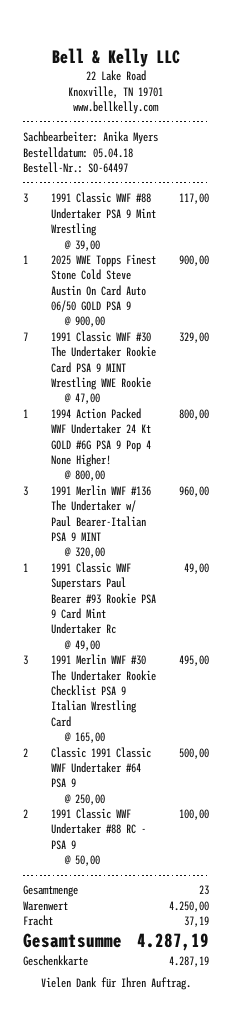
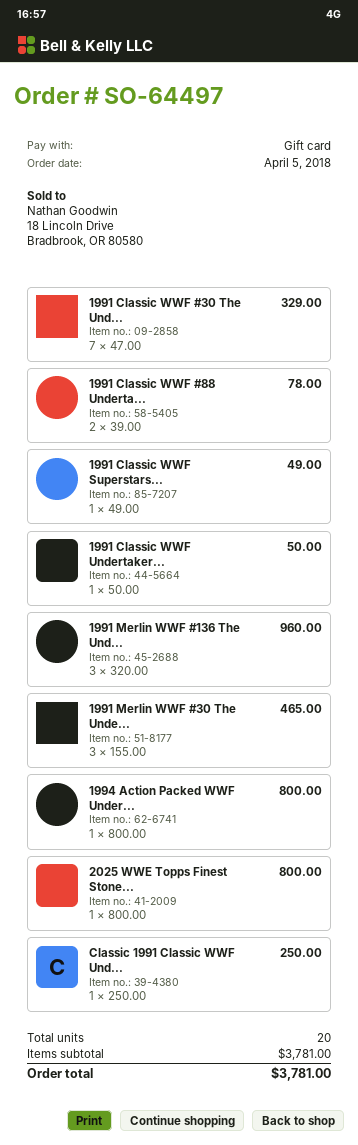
1991 Classic WWF #88 Undertaker PSA 9 Mint Wrestling: 3 x 39.00 = 117.00 -> 2 x 39.00 = 78.00
2025 WWE Topps Finest Stone Cold Steve Austin On Card Auto 06/50 GOLD PSA 9: 1 x 900.00 = 900.00 -> 1 x 800.00 = 800.00
1991 Merlin WWF #30 The Undertaker Rookie Checklist PSA 9 Italian Wrestling Card: 3 x 165.00 = 495.00 -> 3 x 155.00 = 465.00
Classic 1991 Classic WWF Undertaker #64 PSA 9: 2 x 250.00 = 500.00 -> 1 x 250.00 = 250.00
1991 Classic WWF Undertaker #88 RC - PSA 9: 2 x 50.00 = 100.00 -> 1 x 50.00 = 50.00
total quantity: 23 -> 20
subtotal: 4250.00 -> 3781.00
shipping: 37.19 -> none
total: 4287.19 -> 3781.00

